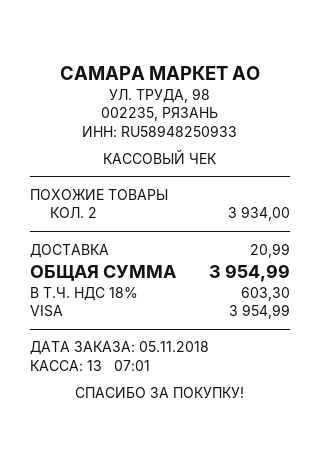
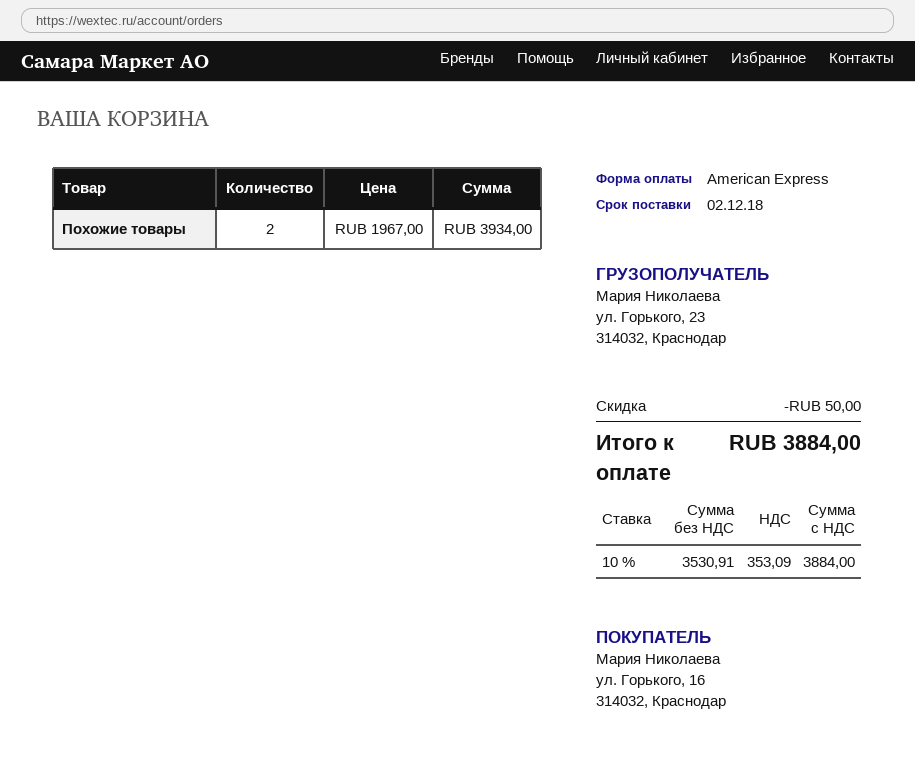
payment method: Visa -> American Express
discount: none -> 50.00
shipping: 20.99 -> none
tax: 18% = 603.30 -> 10% = 353.09
total: 3954.99 -> 3884.00

